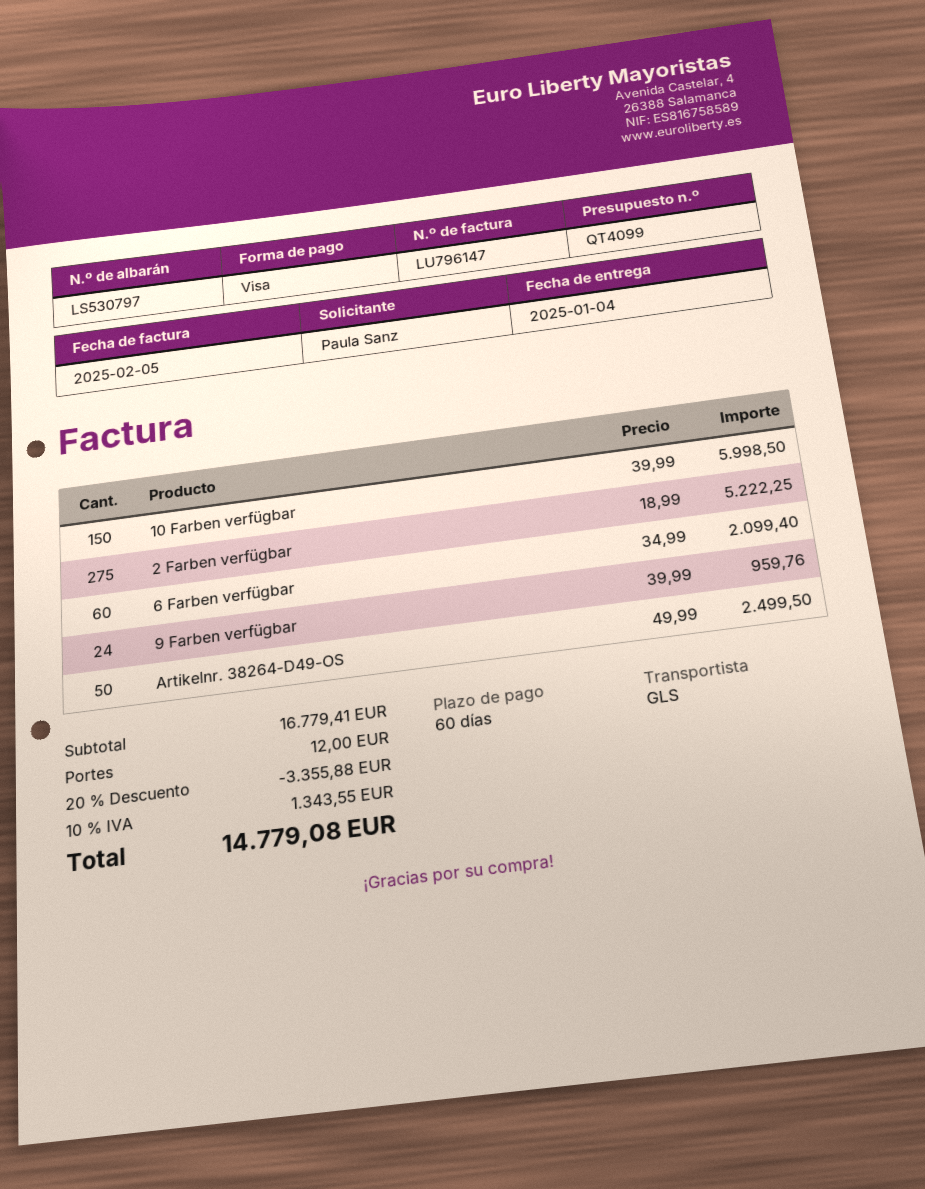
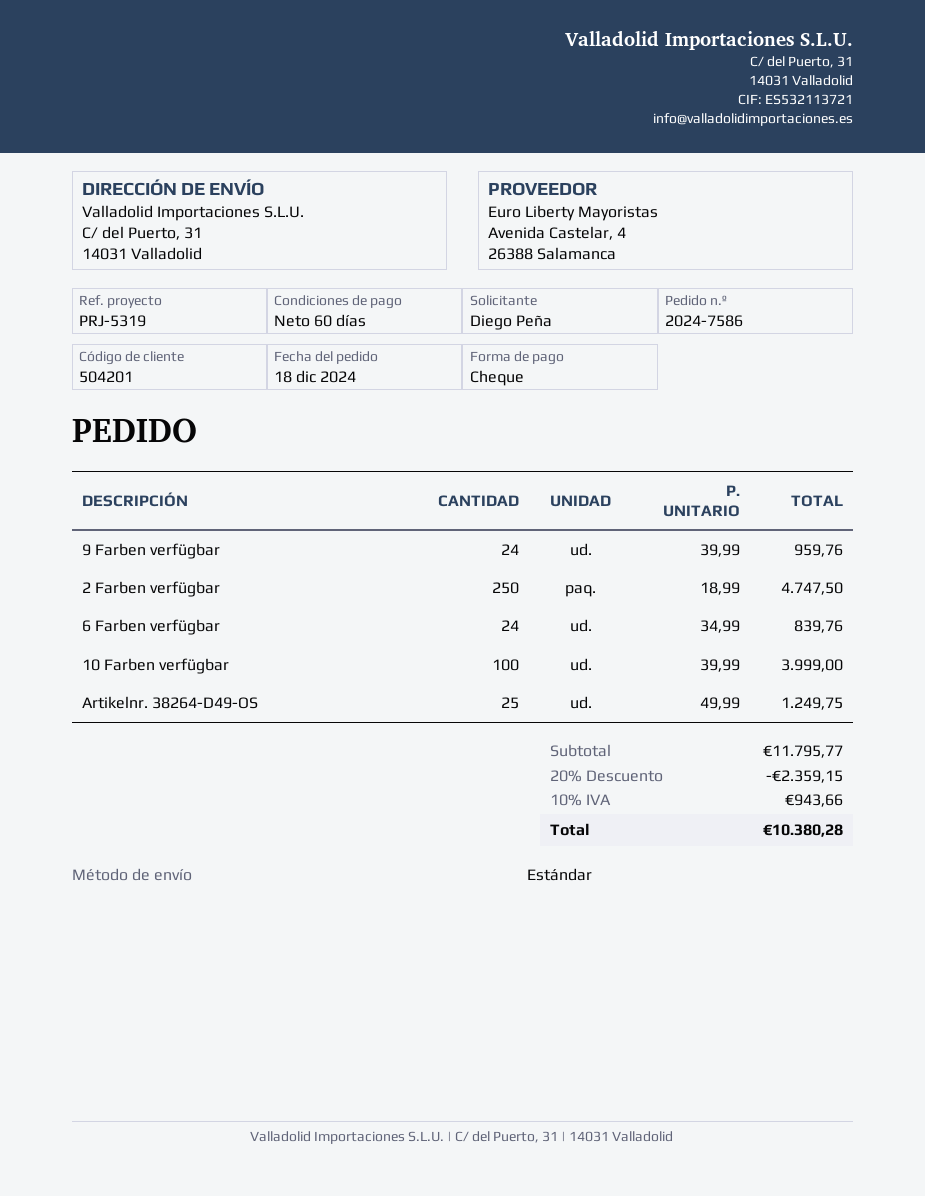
ordered by: Paula Sanz -> Diego Peña
payment method: Visa -> cheque
shipping method: GLS -> standard
10 Farben verfügbar: 150 x 39.99 = 5998.50 -> 100 x 39.99 = 3999.00
2 Farben verfügbar: 275 x 18.99 = 5222.25 -> 250 x 18.99 = 4747.50
6 Farben verfügbar: 60 x 34.99 = 2099.40 -> 24 x 34.99 = 839.76
Artikelnr. 38264-D49-OS: 50 x 49.99 = 2499.50 -> 25 x 49.99 = 1249.75
subtotal: 16779.41 -> 11795.77
discount: 20% = 3355.88 -> 20% = 2359.15
shipping: 12.00 -> none
tax: 10% = 1343.55 -> 10% = 943.66
total: 14779.08 -> 10380.28

